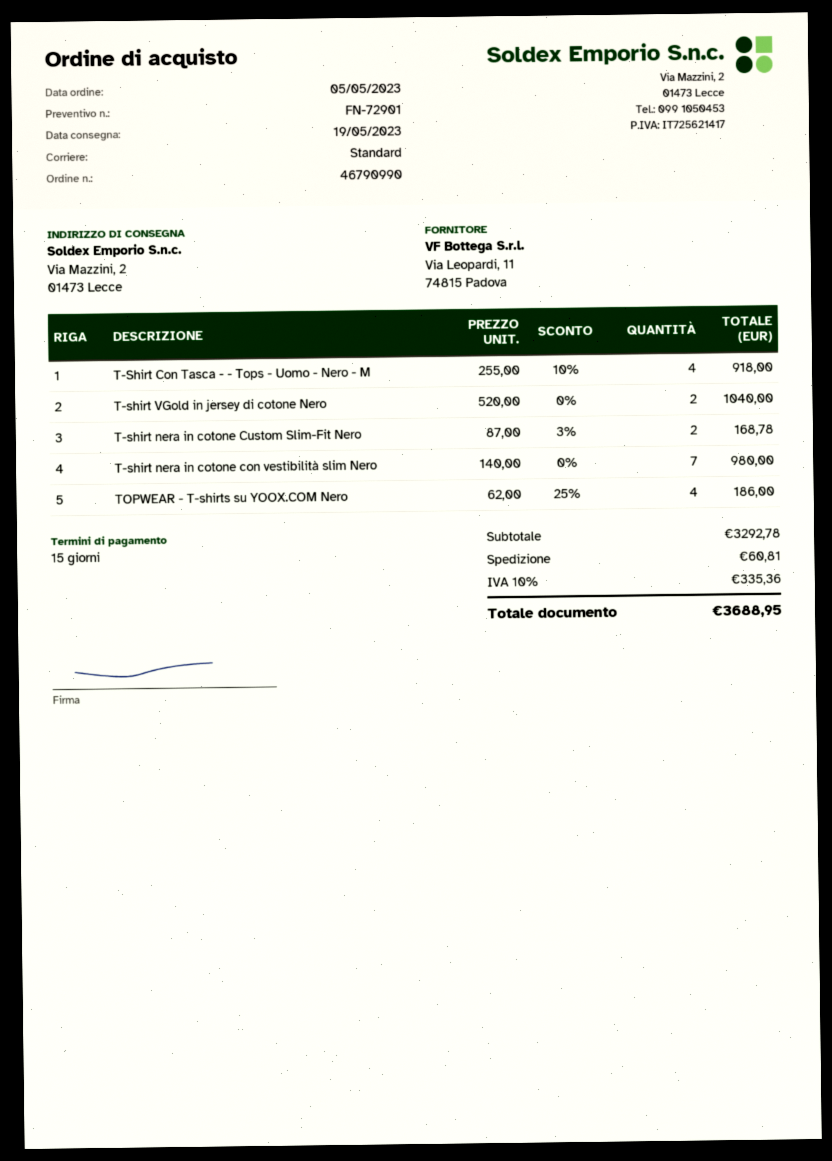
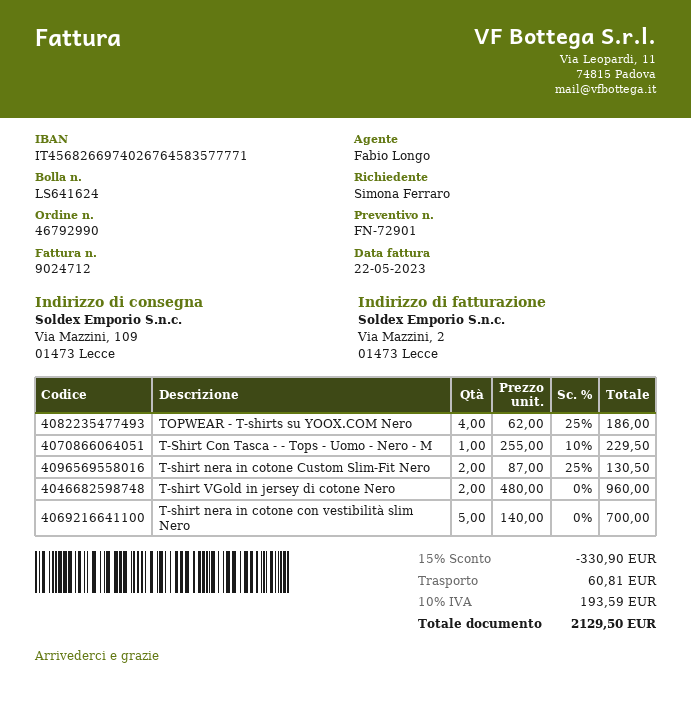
order number: 46790990 -> 46792990
ship to: Via Mazzini, 2, 01473 Lecce -> Via Mazzini, 109, 01473 Lecce
T-Shirt Con Tasca - - Tops - Uomo - Nero - M: 4 x 255.00 - 10% = 918.00 -> 1 x 255.00 - 10% = 229.50
T-shirt VGold in jersey di cotone Nero: 2 x 520.00 = 1040.00 -> 2 x 480.00 = 960.00
T-shirt nera in cotone Custom Slim-Fit Nero: 2 x 87.00 - 3% = 168.78 -> 2 x 87.00 - 25% = 130.50
T-shirt nera in cotone con vestibilità slim Nero: 7 x 140.00 = 980.00 -> 5 x 140.00 = 700.00
discount: none -> 15% = 330.90
tax: 10% = 335.36 -> 10% = 193.59
total: 3688.95 -> 2129.50

